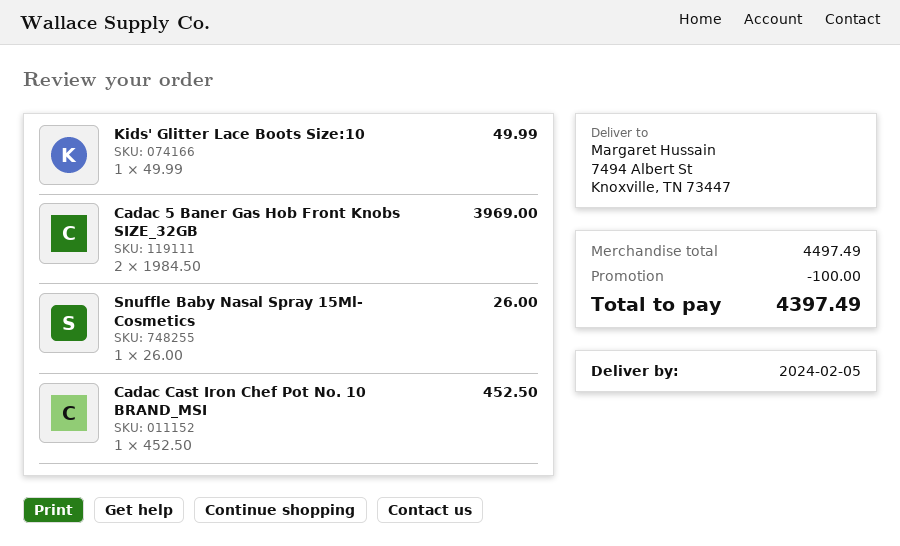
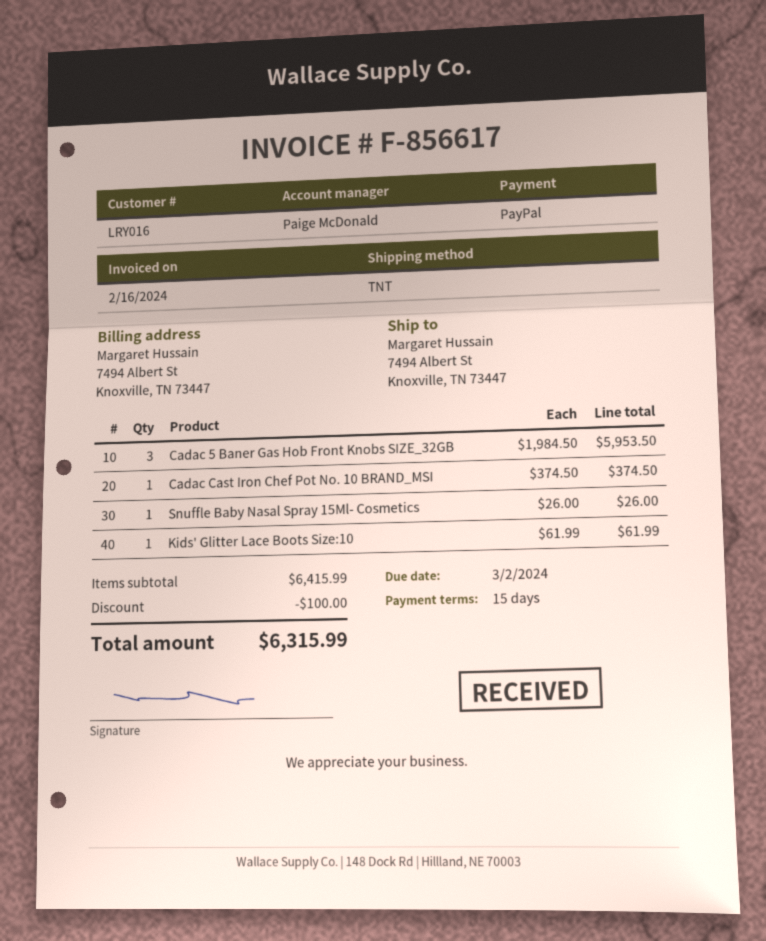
Kids' Glitter Lace Boots Size:10: 1 x 49.99 = 49.99 -> 1 x 61.99 = 61.99
Cadac 5 Baner Gas Hob Front Knobs SIZE_32GB: 2 x 1984.50 = 3969.00 -> 3 x 1984.50 = 5953.50
Cadac Cast Iron Chef Pot No. 10 BRAND_MSI: 1 x 452.50 = 452.50 -> 1 x 374.50 = 374.50
subtotal: 4497.49 -> 6415.99
total: 4397.49 -> 6315.99

